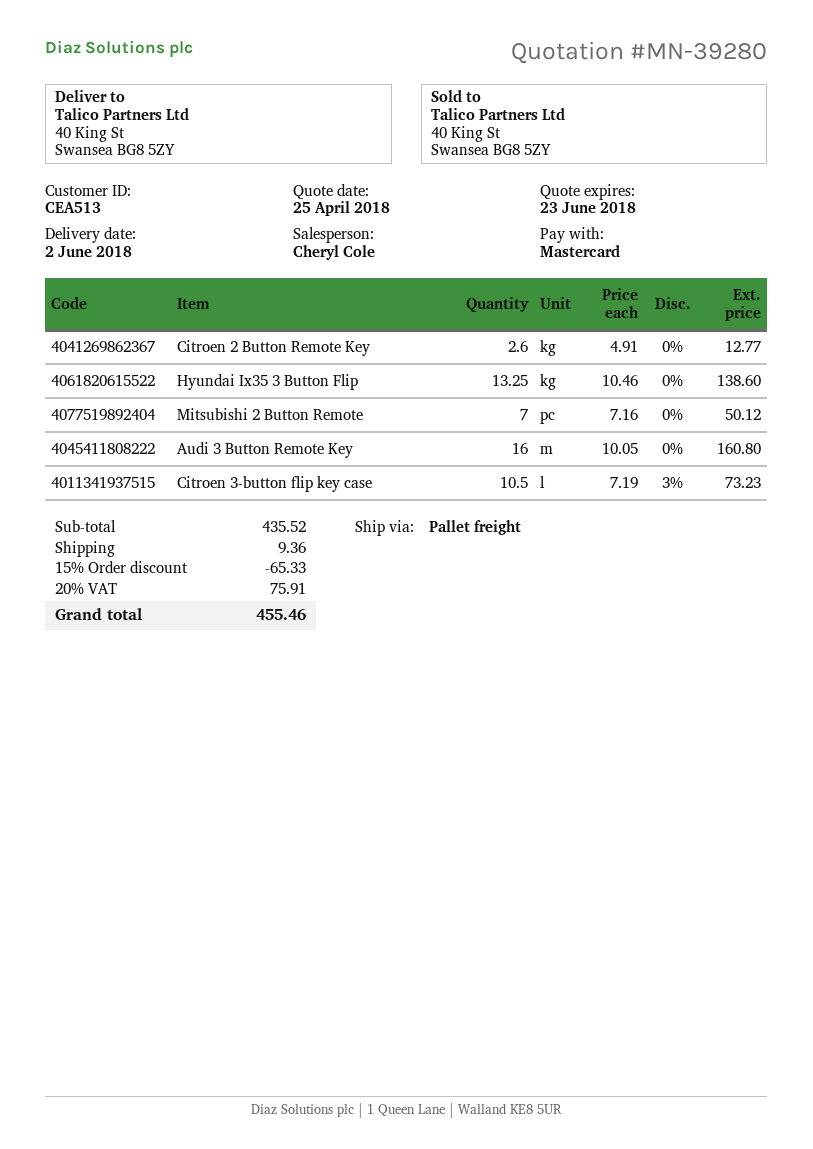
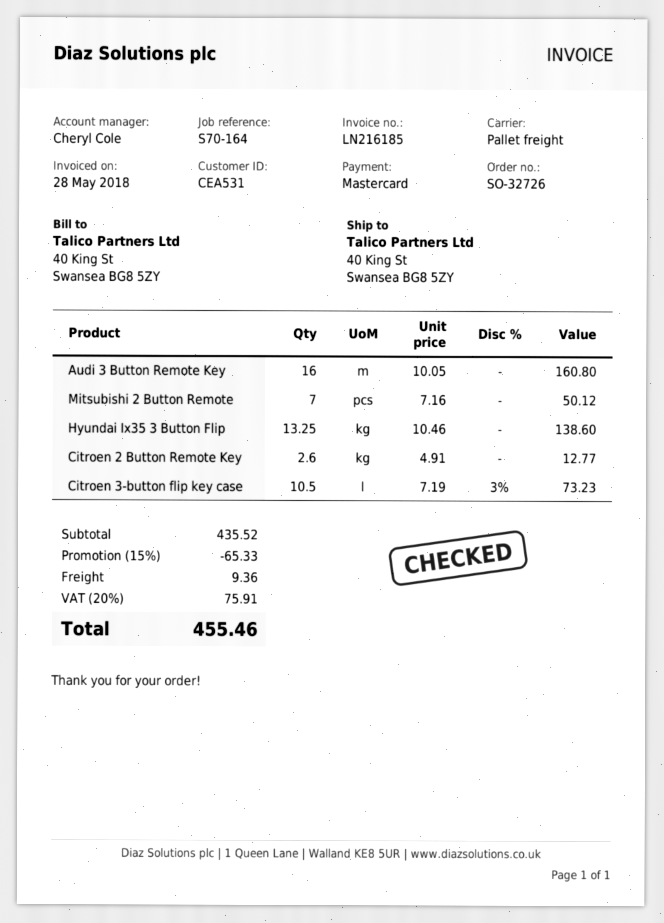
customer number: CEA513 -> CEA531

